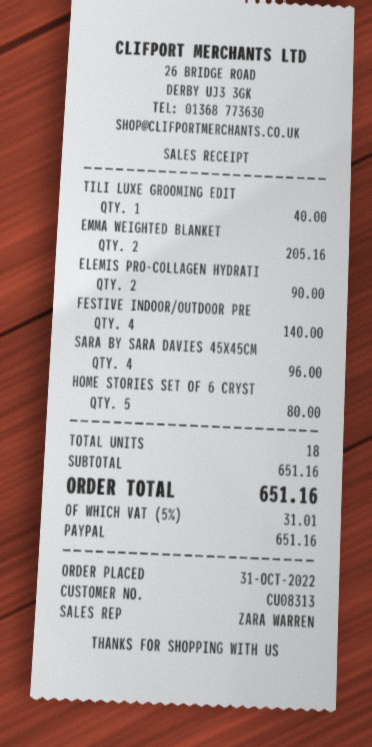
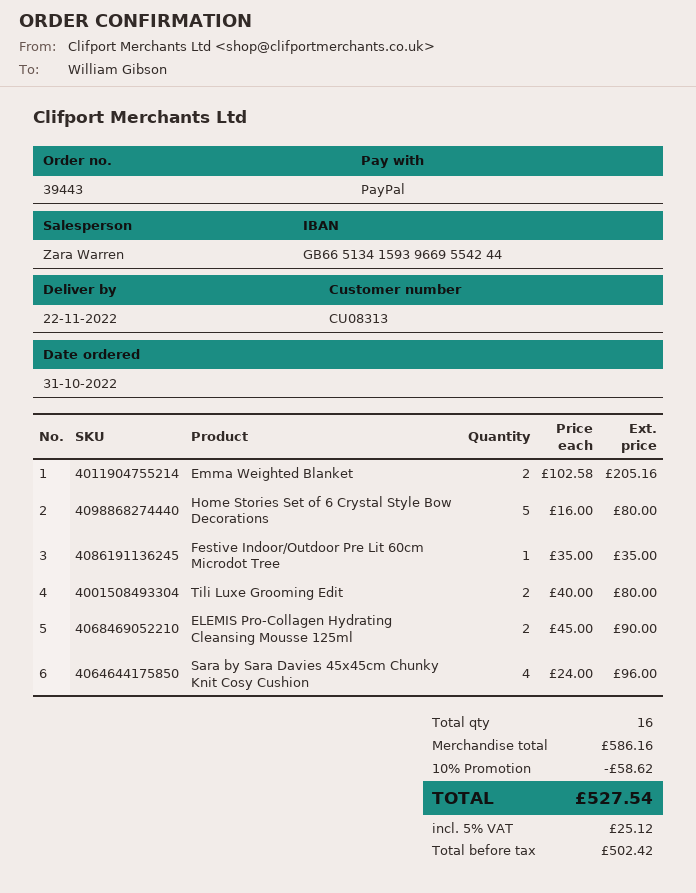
TILI LUXE GROOMING EDIT: 1 for 40.00 -> 2 for 80.00
FESTIVE INDOOR/OUTDOOR PRE: 4 for 140.00 -> 1 for 35.00
total quantity: 18 -> 16
subtotal: 651.16 -> 586.16
discount: none -> 10% = 58.62
tax: 5% = 31.01 -> 5% = 25.12
total: 651.16 -> 527.54

